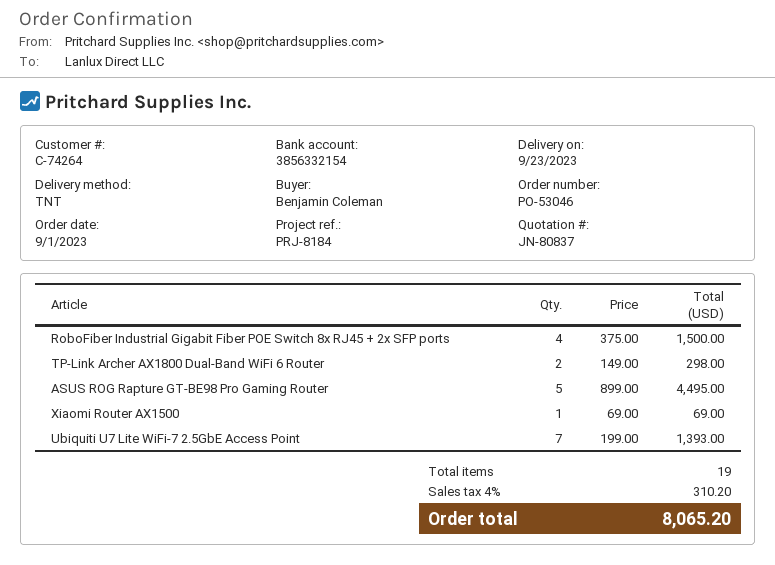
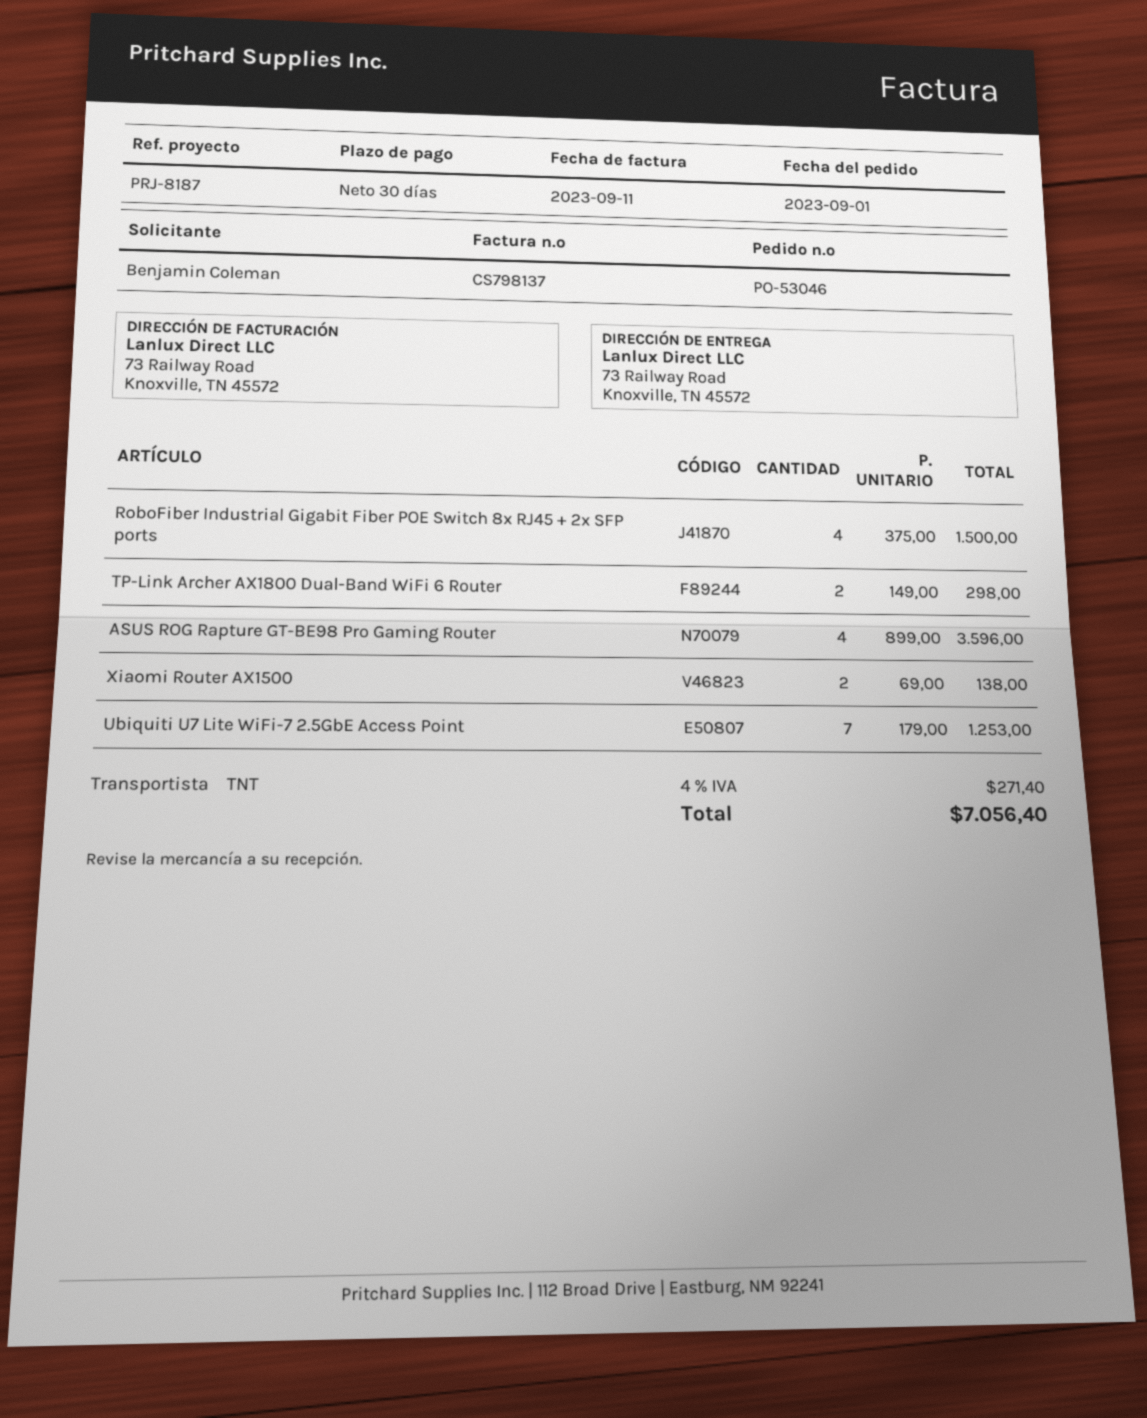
reference: PRJ-8184 -> PRJ-8187
ASUS ROG Rapture GT-BE98 Pro Gaming Router: 5 x 899.00 = 4495.00 -> 4 x 899.00 = 3596.00
Xiaomi Router AX1500: 1 x 69.00 = 69.00 -> 2 x 69.00 = 138.00
Ubiquiti U7 Lite WiFi-7 2.5GbE Access Point: 7 x 199.00 = 1393.00 -> 7 x 179.00 = 1253.00
tax: 4% = 310.20 -> 4% = 271.40
total: 8065.20 -> 7056.40

